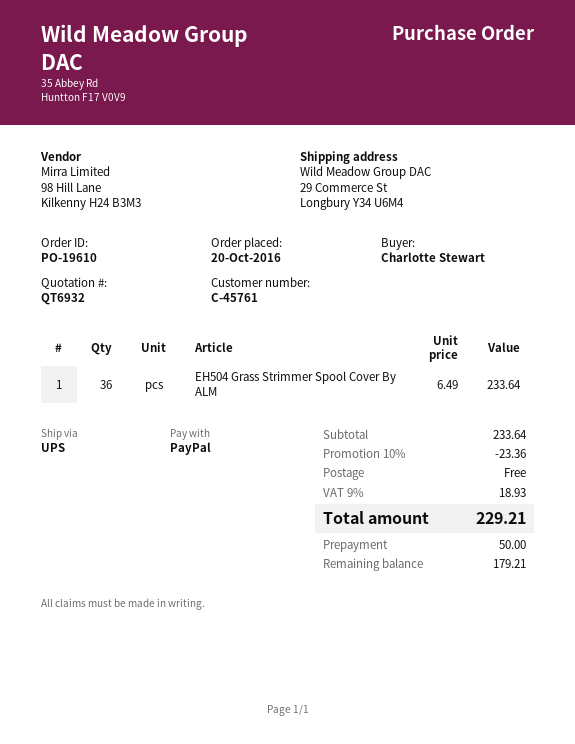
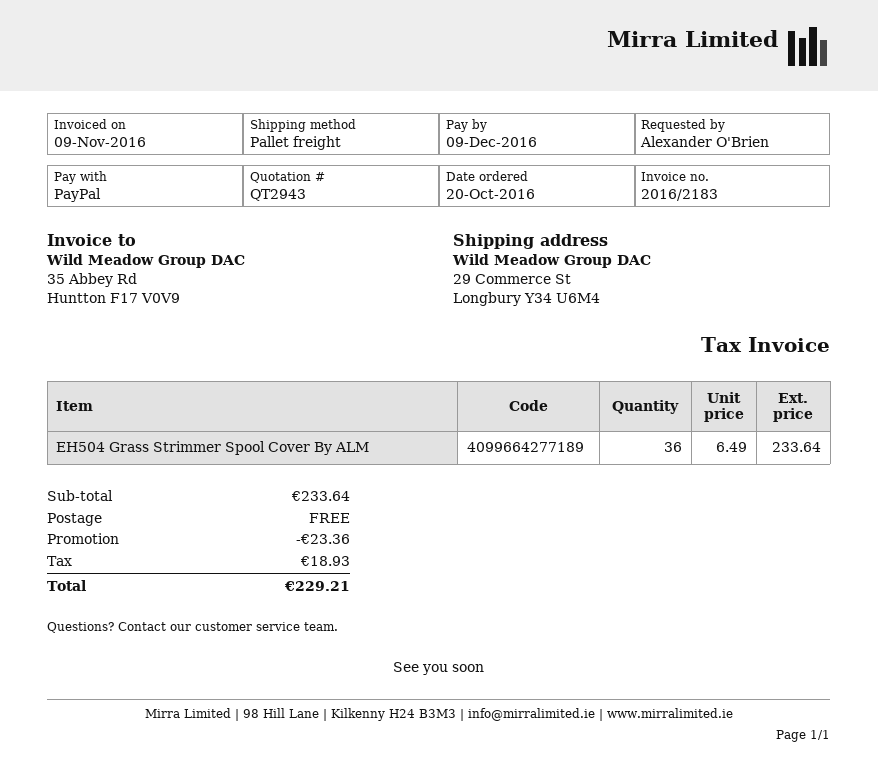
quote number: QT6932 -> QT2943
ordered by: Charlotte Stewart -> Alexander O'Brien
shipping method: UPS -> pallet freight

